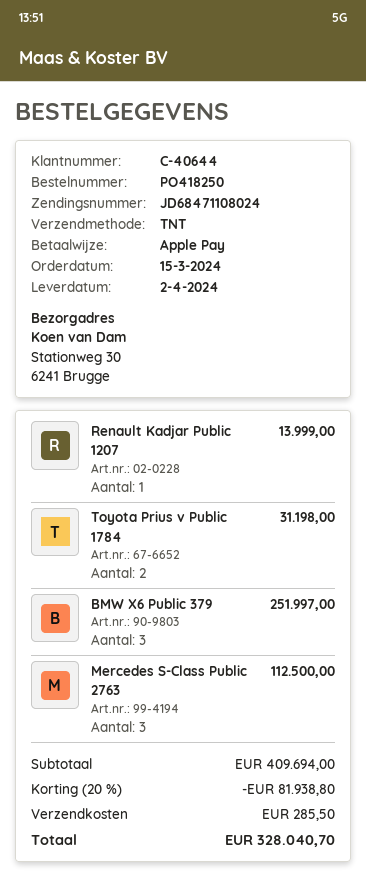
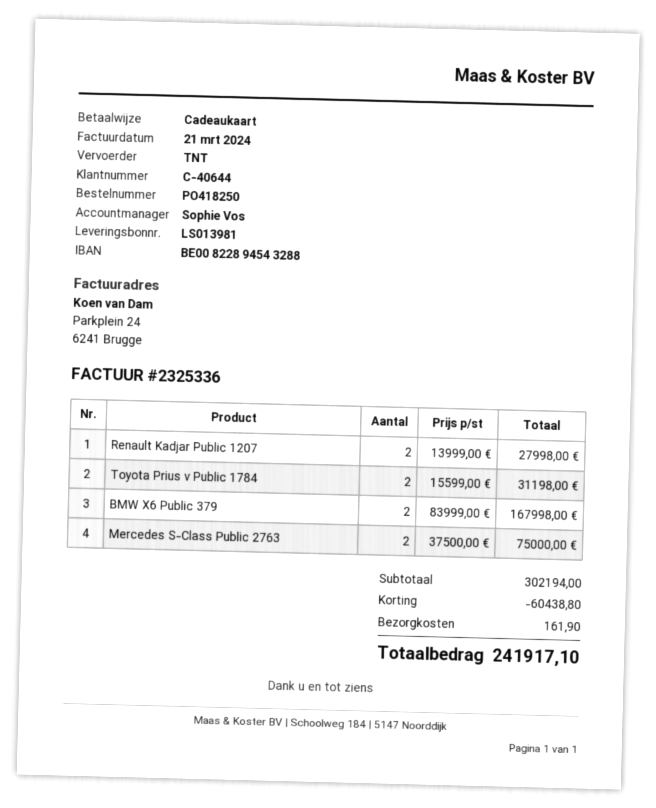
payment method: Apple Pay -> gift card
Renault Kadjar Public 1207: 1 for 13999.00 -> 2 for 27998.00
BMW X6 Public 379: 3 for 251997.00 -> 2 for 167998.00
Mercedes S-Class Public 2763: 3 for 112500.00 -> 2 for 75000.00
subtotal: 409694.00 -> 302194.00
discount: 81938.80 -> 60438.80
shipping: 285.50 -> 161.90
total: 328040.70 -> 241917.10

